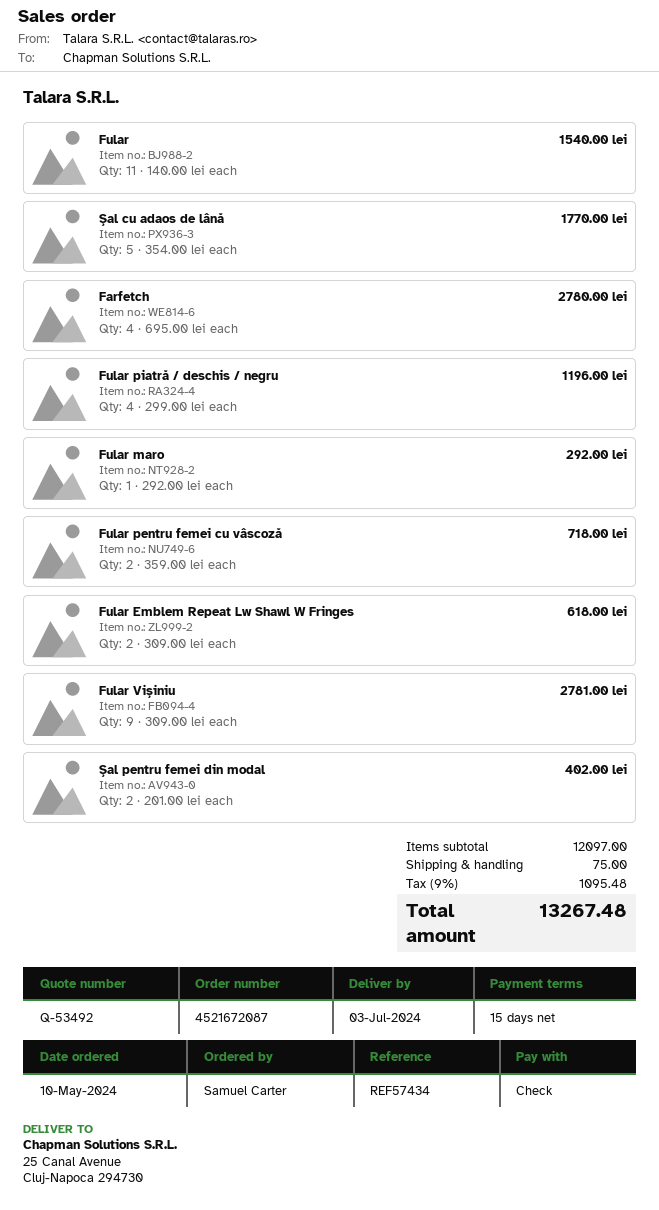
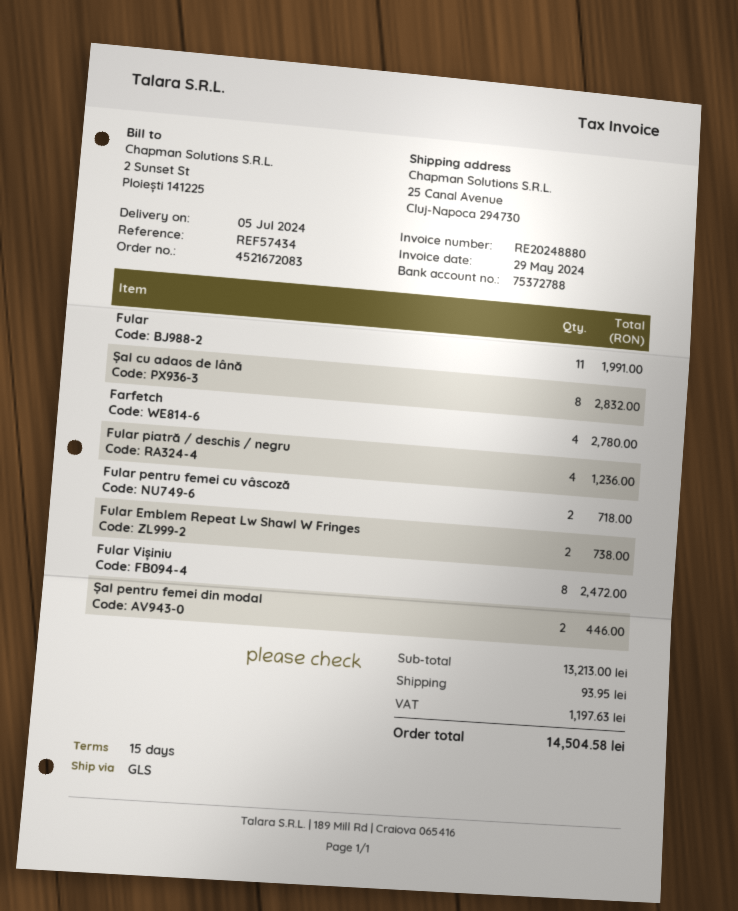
order number: 4521672087 -> 4521672083
delivery date: 2024-07-03 -> 2024-07-05
Fular: 11 for 1540.00 -> 11 for 1991.00
Șal cu adaos de lână: 5 for 1770.00 -> 8 for 2832.00
Fular piatră / deschis / negru: 4 for 1196.00 -> 4 for 1236.00
Fular maro: 1 for 292.00 -> none
Fular Emblem Repeat Lw Shawl W Fringes: 2 for 618.00 -> 2 for 738.00
Fular Vișiniu: 9 for 2781.00 -> 8 for 2472.00
Șal pentru femei din modal: 2 for 402.00 -> 2 for 446.00
subtotal: 12097.00 -> 13213.00
shipping: 75.00 -> 93.95
tax: 1095.48 -> 1197.63
total: 13267.48 -> 14504.58

